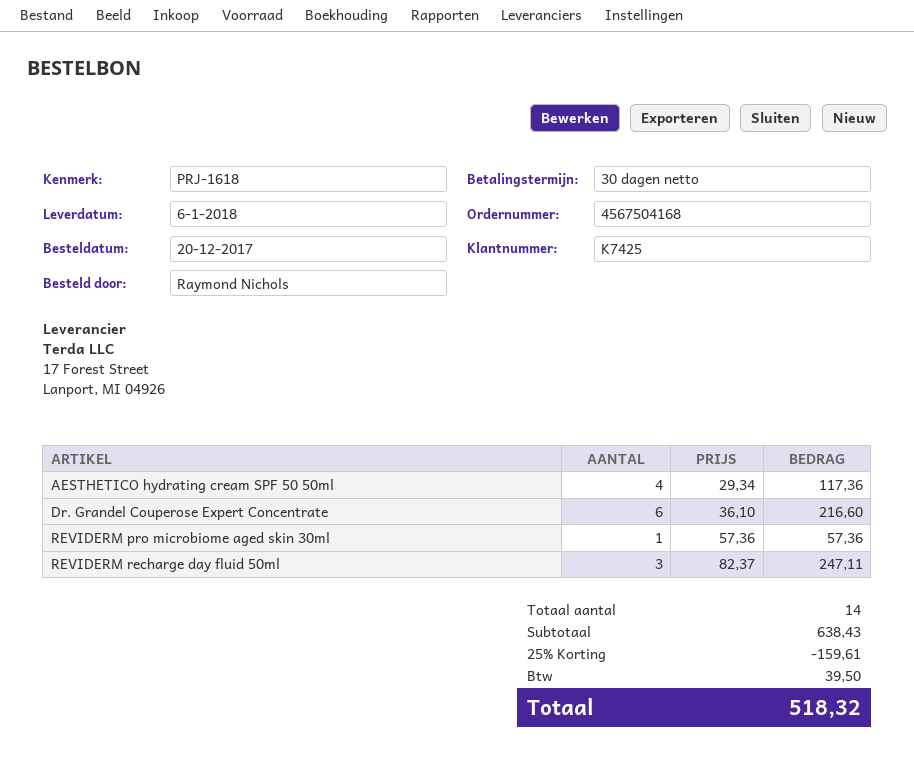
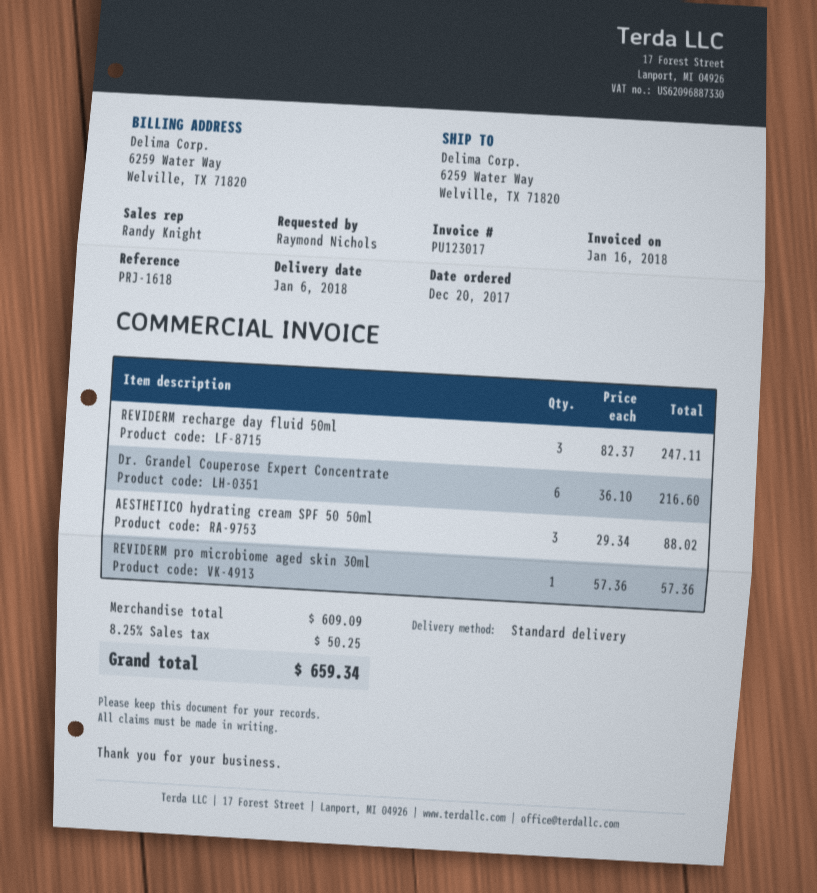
AESTHETICO hydrating cream SPF 50 50ml: 4 x 29.34 = 117.36 -> 3 x 29.34 = 88.02
subtotal: 638.43 -> 609.09
discount: 25% = 159.61 -> none
tax: 39.50 -> 50.25
total: 518.32 -> 659.34

